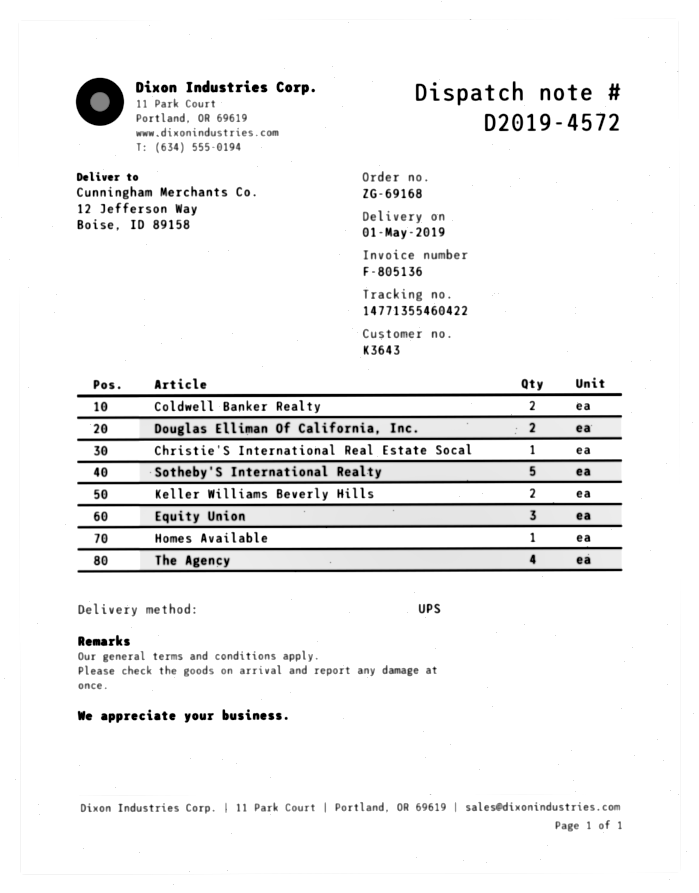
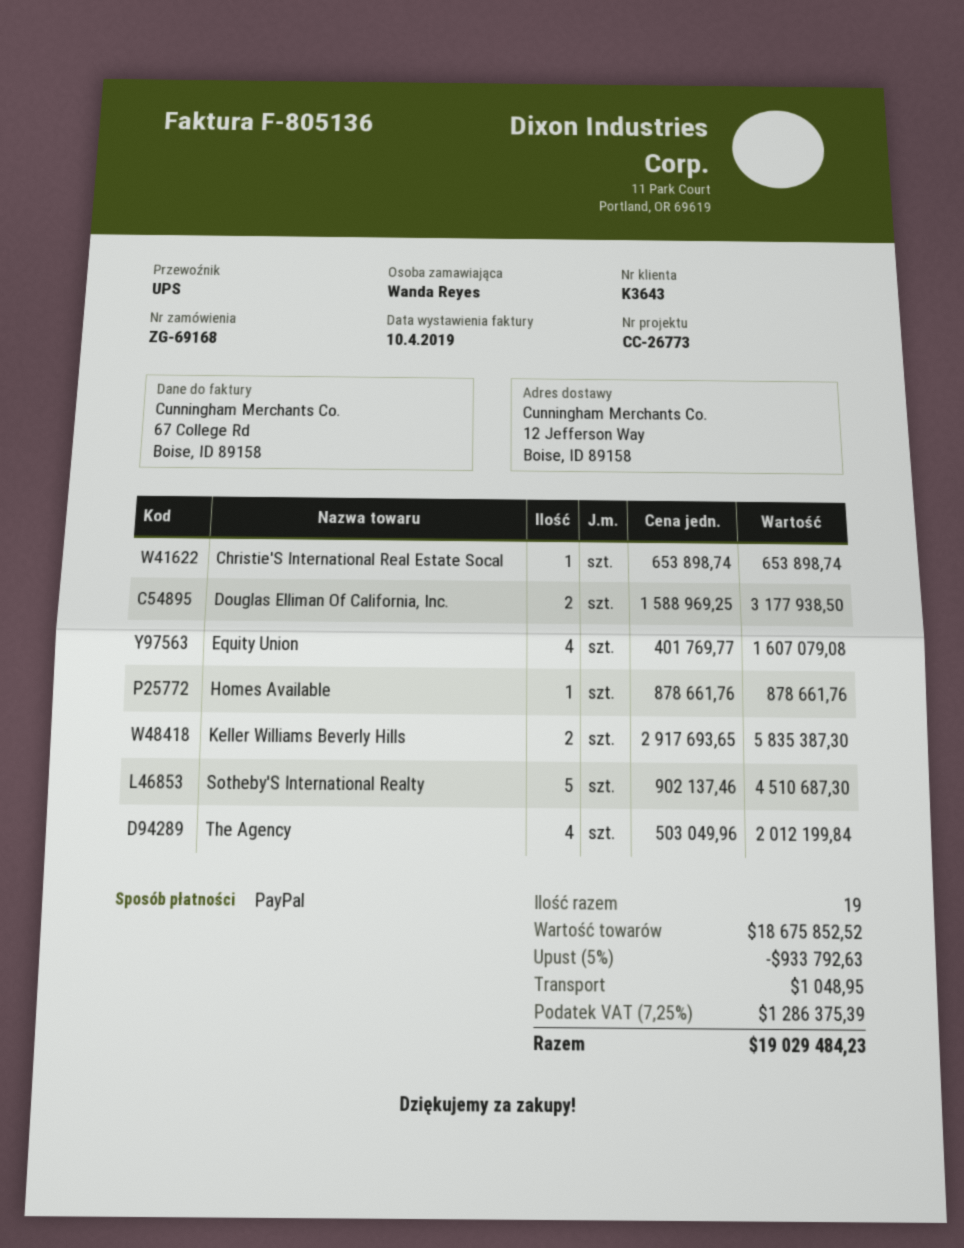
Coldwell Banker Realty: 2 -> none
Equity Union: 3 -> 4

